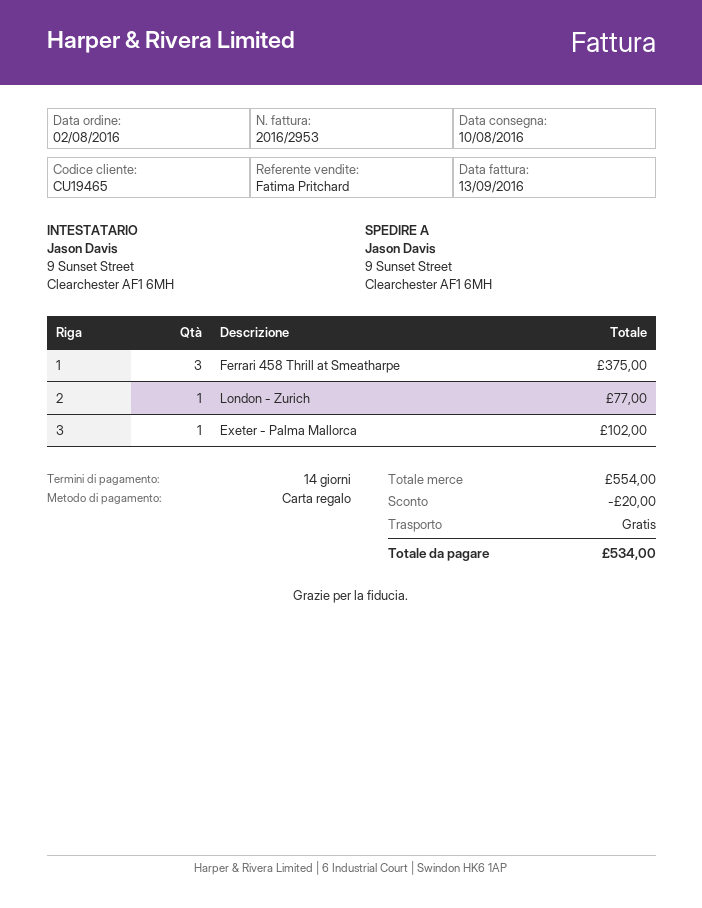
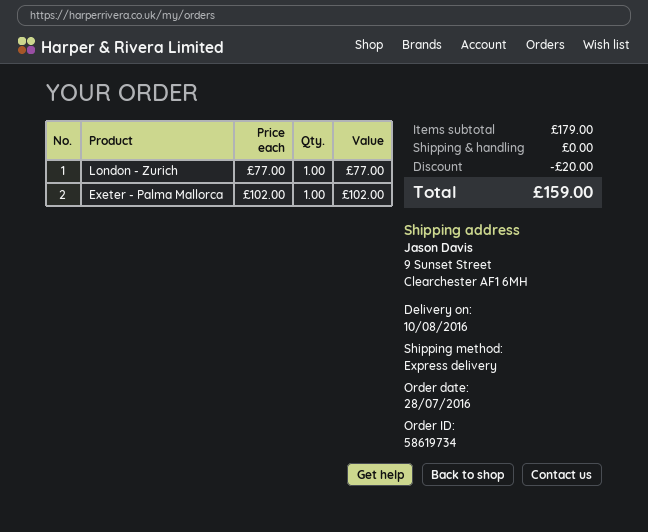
order date: 2016-08-02 -> 2016-07-28
Ferrari 458 Thrill at Smeatharpe: 3 for 375.00 -> none
subtotal: 554.00 -> 179.00
total: 534.00 -> 159.00

